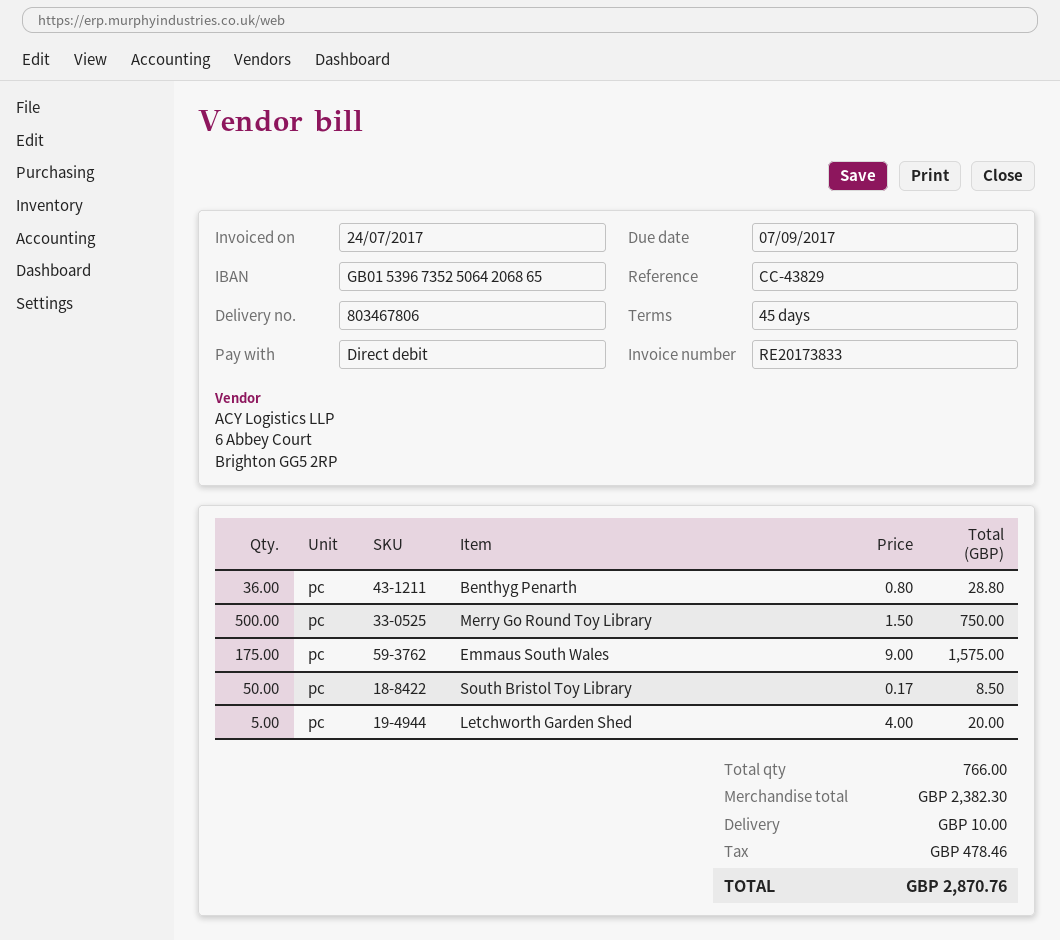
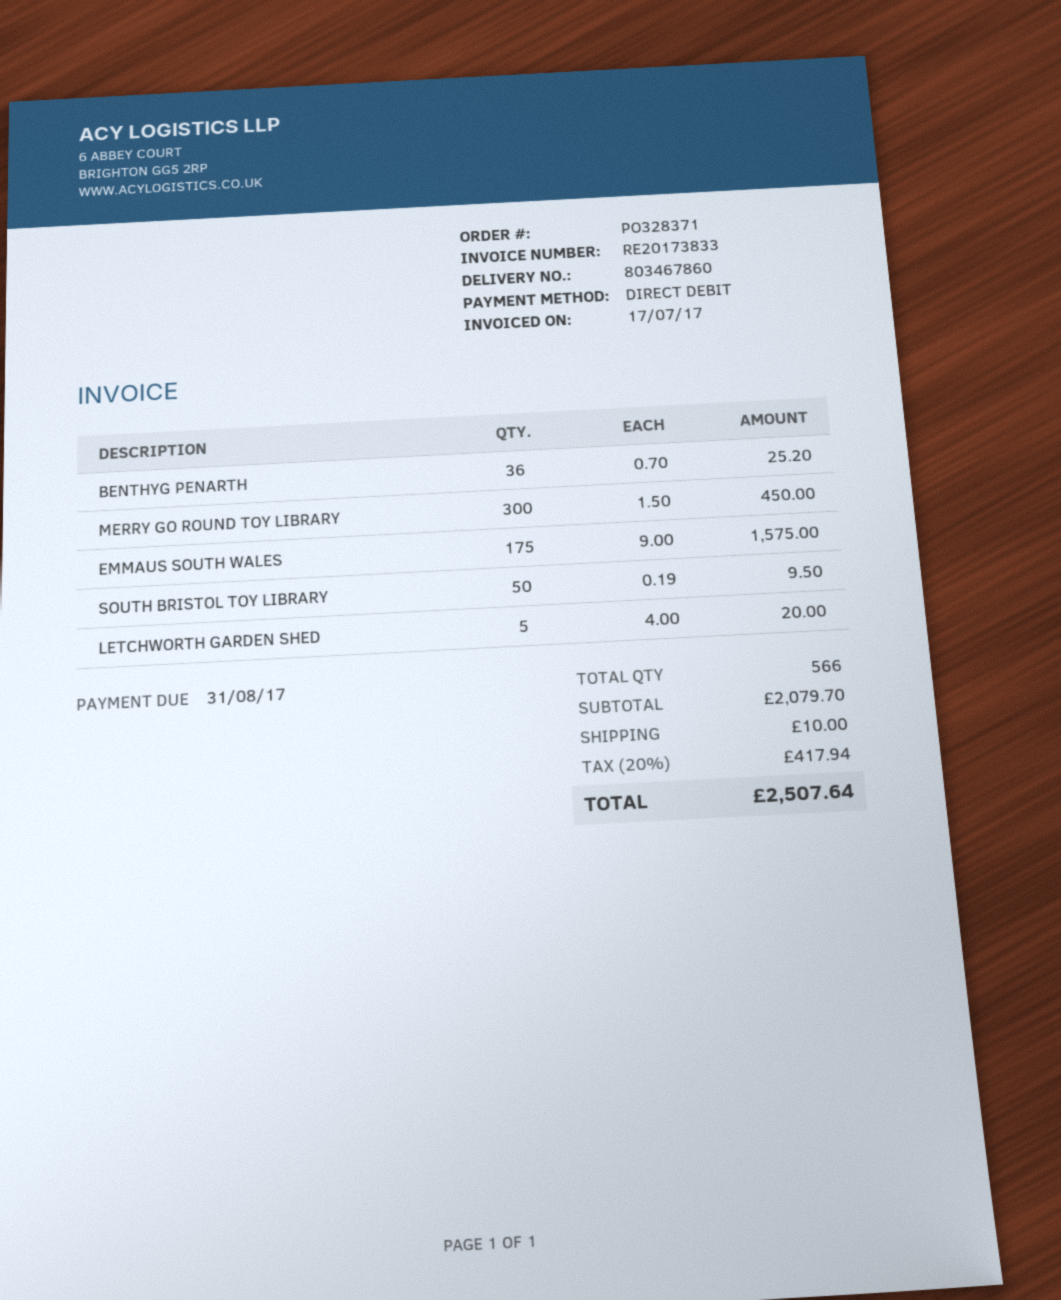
delivery note number: 803467806 -> 803467860
invoice date: 2017-07-24 -> 2017-07-17
due date: 2017-09-07 -> 2017-08-31
Benthyg Penarth: 36 x 0.80 = 28.80 -> 36 x 0.70 = 25.20
Merry Go Round Toy Library: 500 x 1.50 = 750.00 -> 300 x 1.50 = 450.00
South Bristol Toy Library: 50 x 0.17 = 8.50 -> 50 x 0.19 = 9.50
total quantity: 766 -> 566
subtotal: 2382.30 -> 2079.70
tax: 478.46 -> 417.94
total: 2870.76 -> 2507.64

